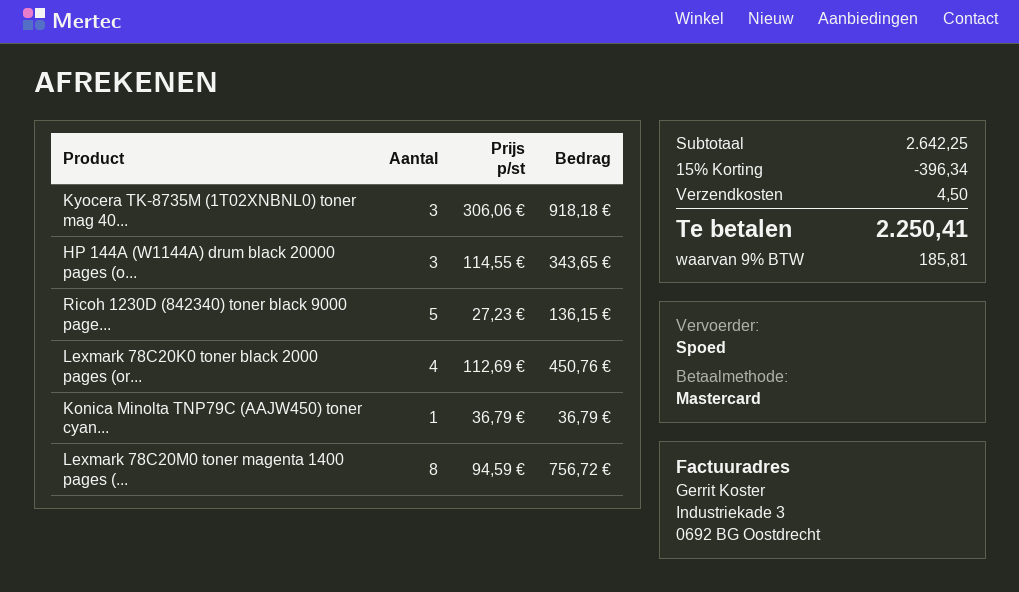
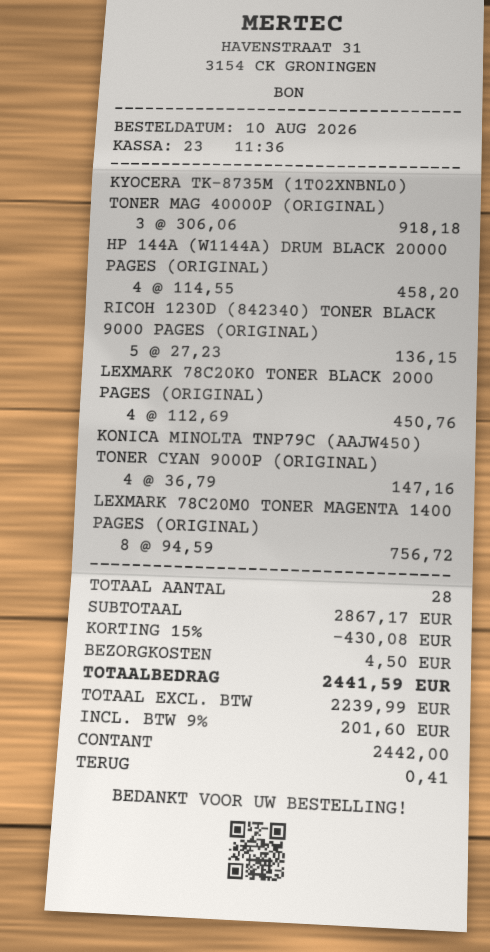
payment method: Mastercard -> cash
HP 144A (W1144A) drum black 20000 pages (o...: 3 x 114.55 = 343.65 -> 4 x 114.55 = 458.20
Konica Minolta TNP79C (AAJW450) toner cyan...: 1 x 36.79 = 36.79 -> 4 x 36.79 = 147.16
subtotal: 2642.25 -> 2867.17
discount: 15% = 396.34 -> 15% = 430.08
tax: 9% = 185.81 -> 9% = 201.60
total: 2250.41 -> 2441.59

